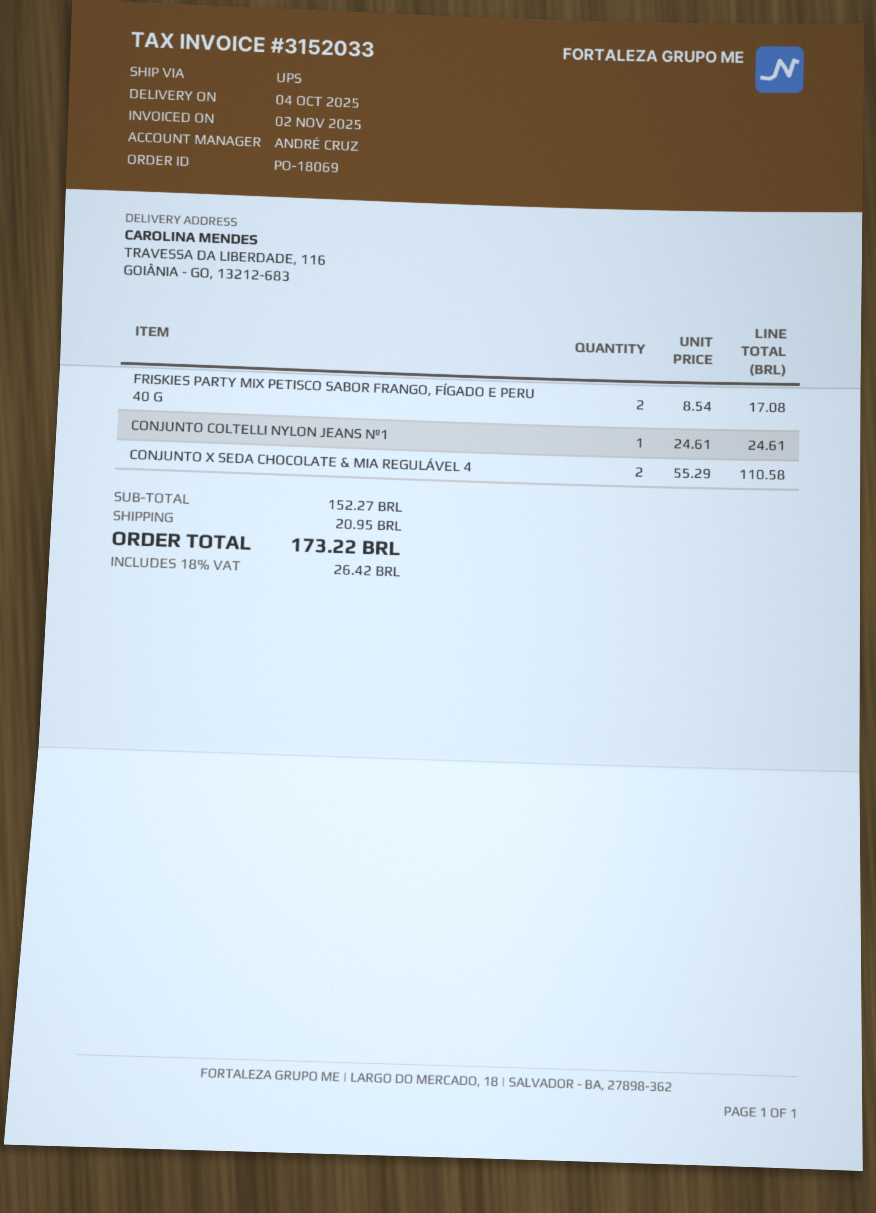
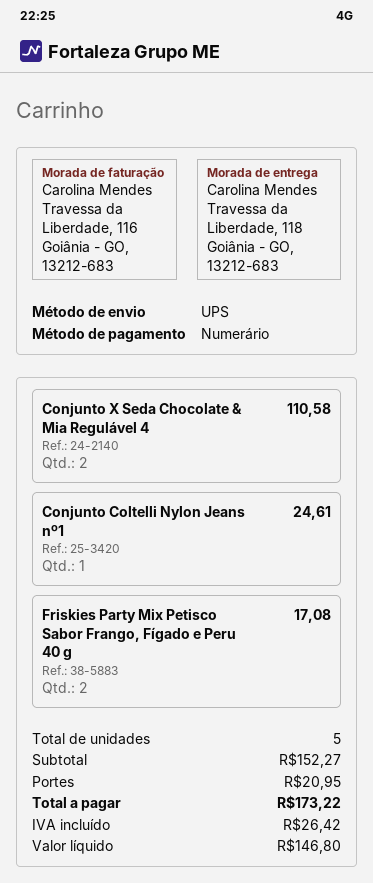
ship to: TRAVESSA DA LIBERDADE, 116, GOIÂNIA - GO, 13212-683 -> Travessa da Liberdade, 118, Goiânia - GO, 13212-683

